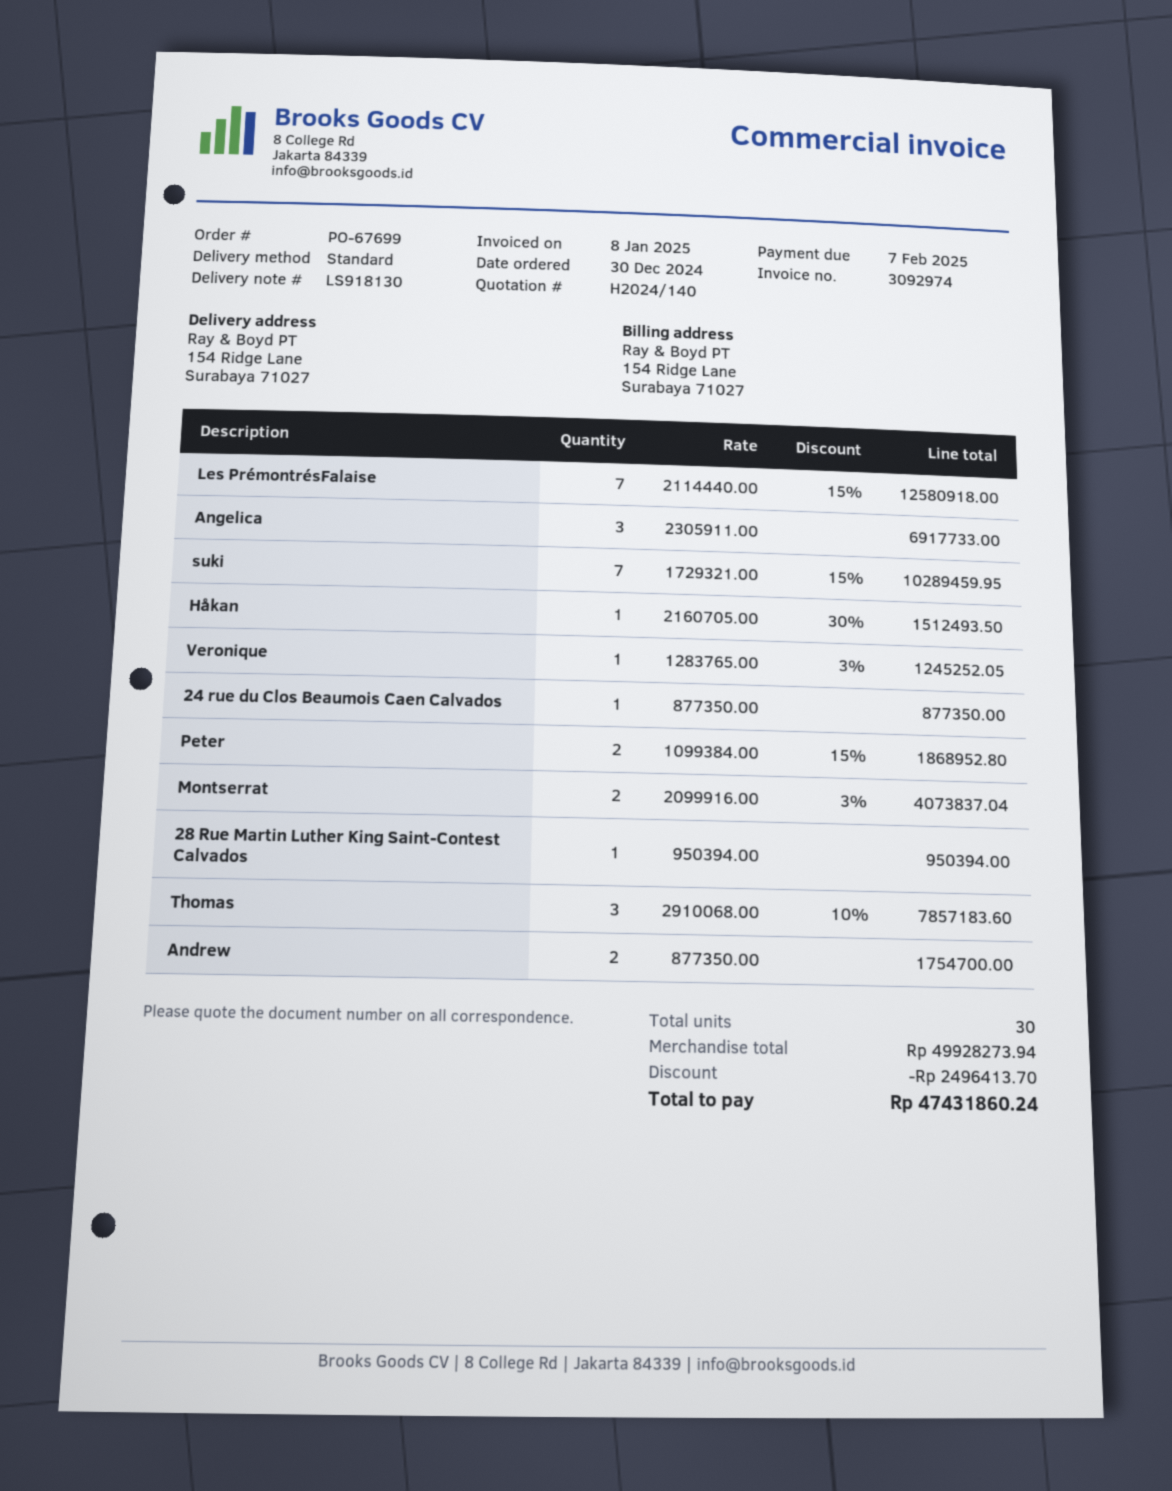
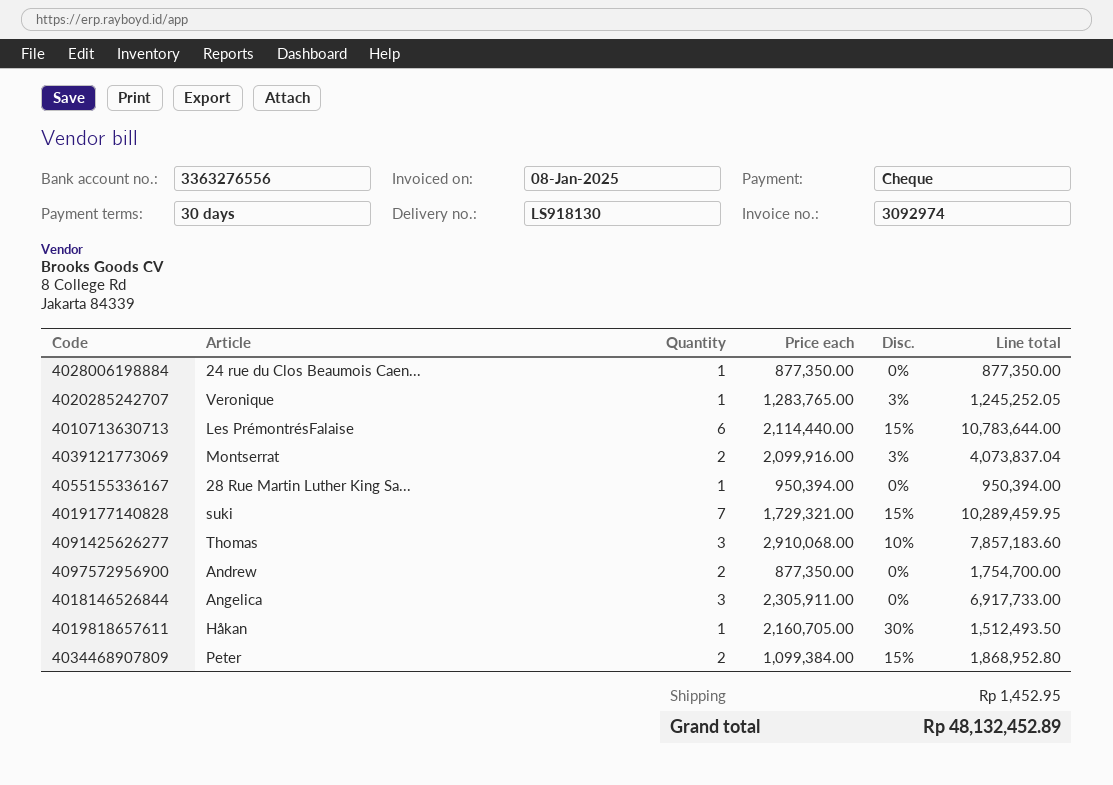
Les PrémontrésFalaise: 7 x 2114440.00 - 15% = 12580918.00 -> 6 x 2114440.00 - 15% = 10783644.00
discount: 2496413.70 -> none
shipping: none -> 1452.95
total: 47431860.24 -> 48132452.89

